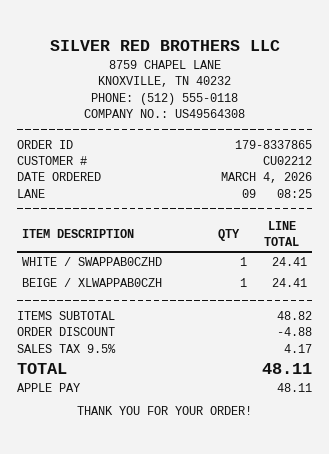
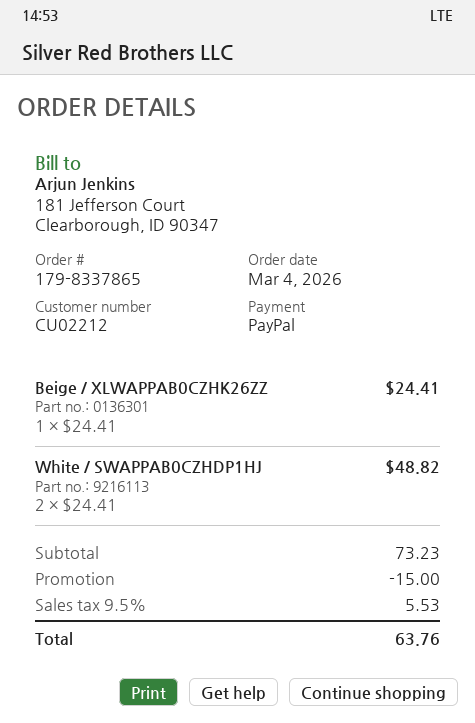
payment method: Apple Pay -> PayPal
WHITE / SWAPPAB0CZHD: 1 for 24.41 -> 2 for 48.82
subtotal: 48.82 -> 73.23
discount: 4.88 -> 15.00
tax: 9.5% = 4.17 -> 9.5% = 5.53
total: 48.11 -> 63.76

